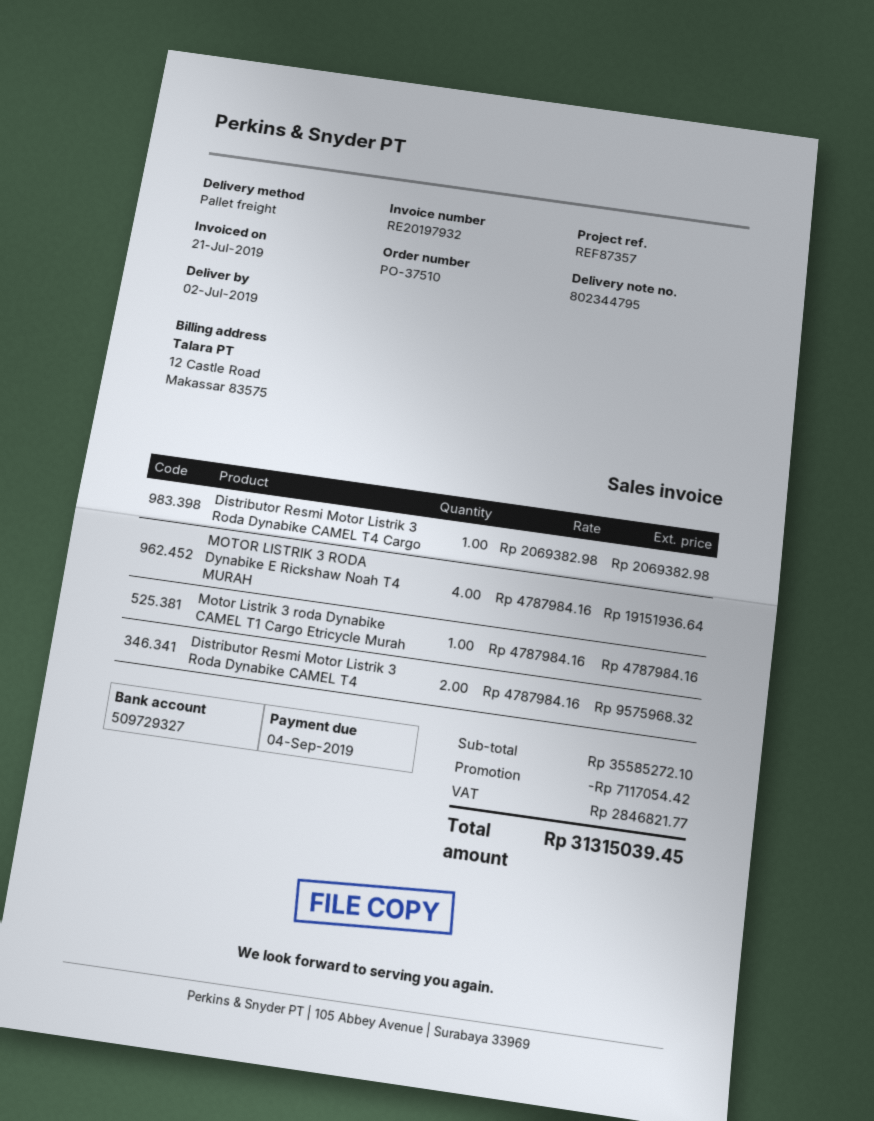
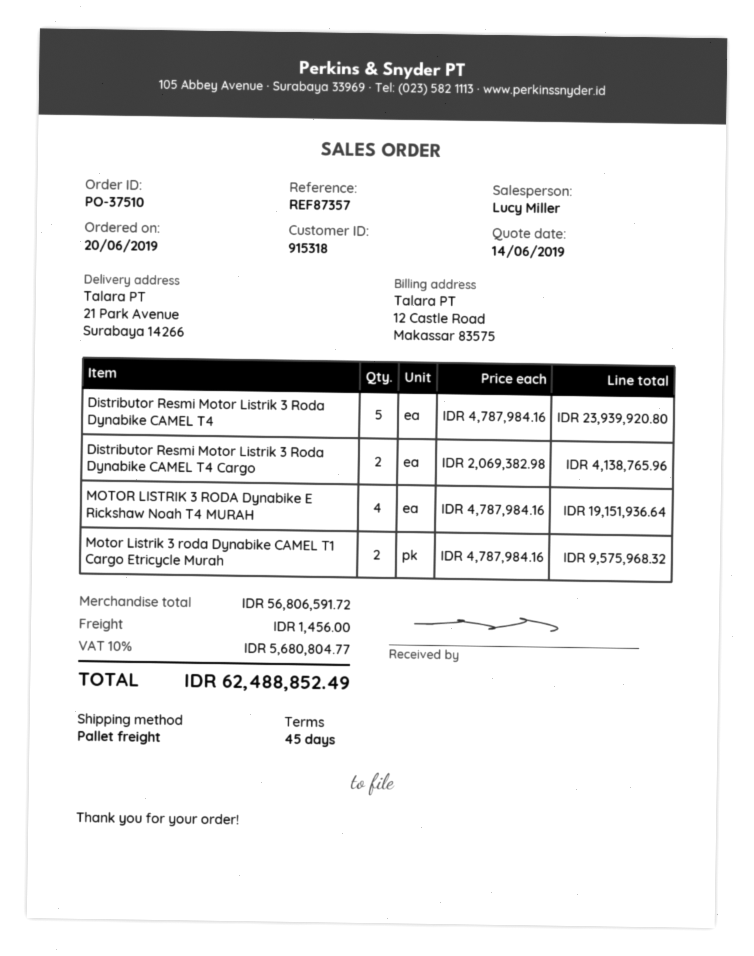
Distributor Resmi Motor Listrik 3 Roda Dynabike CAMEL T4 Cargo: 1 x 2069382.98 = 2069382.98 -> 2 x 2069382.98 = 4138765.96
Motor Listrik 3 roda Dynabike CAMEL T1 Cargo Etricycle Murah: 1 x 4787984.16 = 4787984.16 -> 2 x 4787984.16 = 9575968.32
Distributor Resmi Motor Listrik 3 Roda Dynabike CAMEL T4: 2 x 4787984.16 = 9575968.32 -> 5 x 4787984.16 = 23939920.80
subtotal: 35585272.10 -> 56806591.72
discount: 7117054.42 -> none
shipping: none -> 1456.00
tax: 2846821.77 -> 5680804.77
total: 31315039.45 -> 62488852.49

